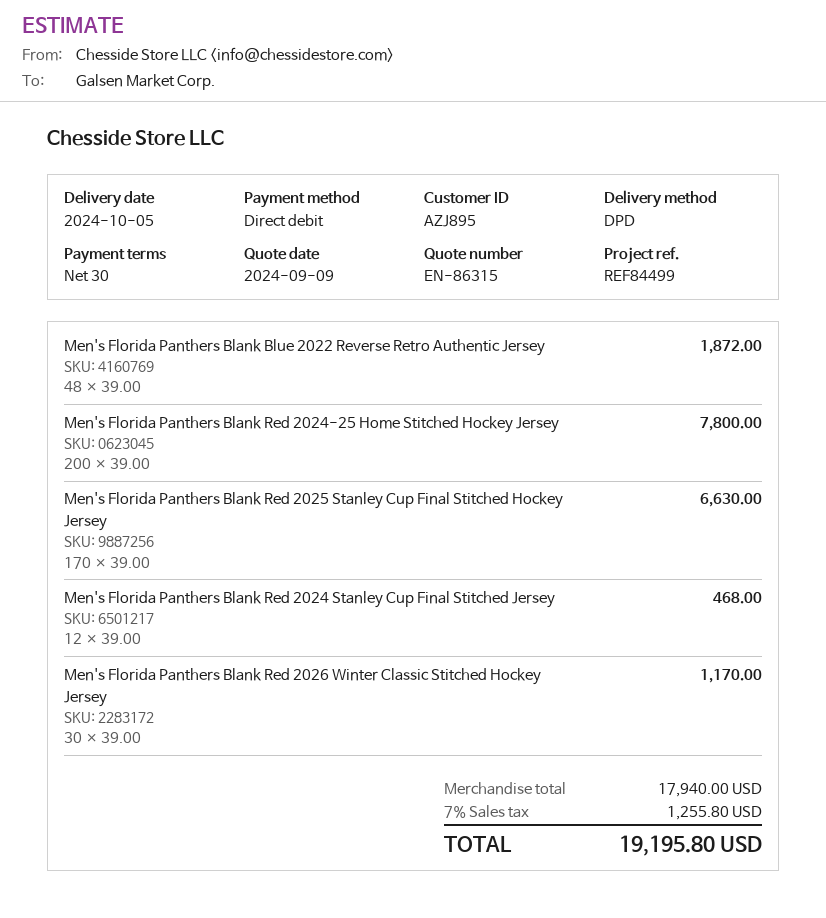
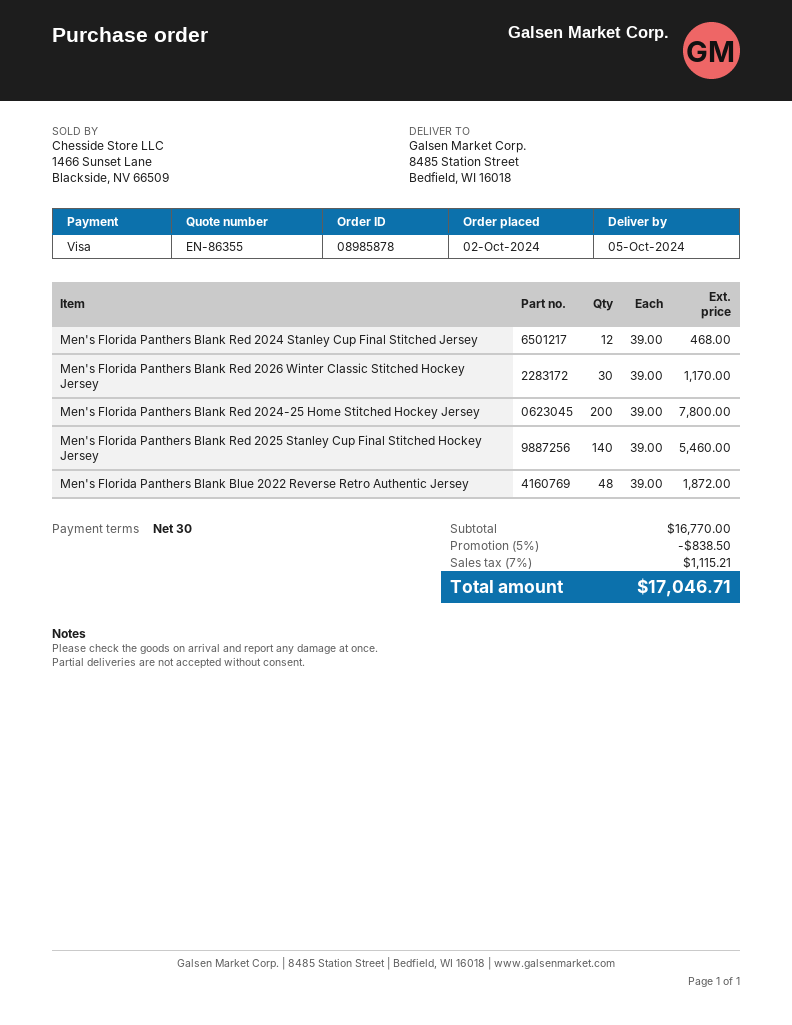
quote number: EN-86315 -> EN-86355
payment method: direct debit -> Visa
Men's Florida Panthers Blank Red 2025 Stanley Cup Final Stitched Hockey Jersey: 170 x 39.00 = 6630.00 -> 140 x 39.00 = 5460.00
subtotal: 17940.00 -> 16770.00
discount: none -> 5% = 838.50
tax: 7% = 1255.80 -> 7% = 1115.21
total: 19195.80 -> 17046.71

